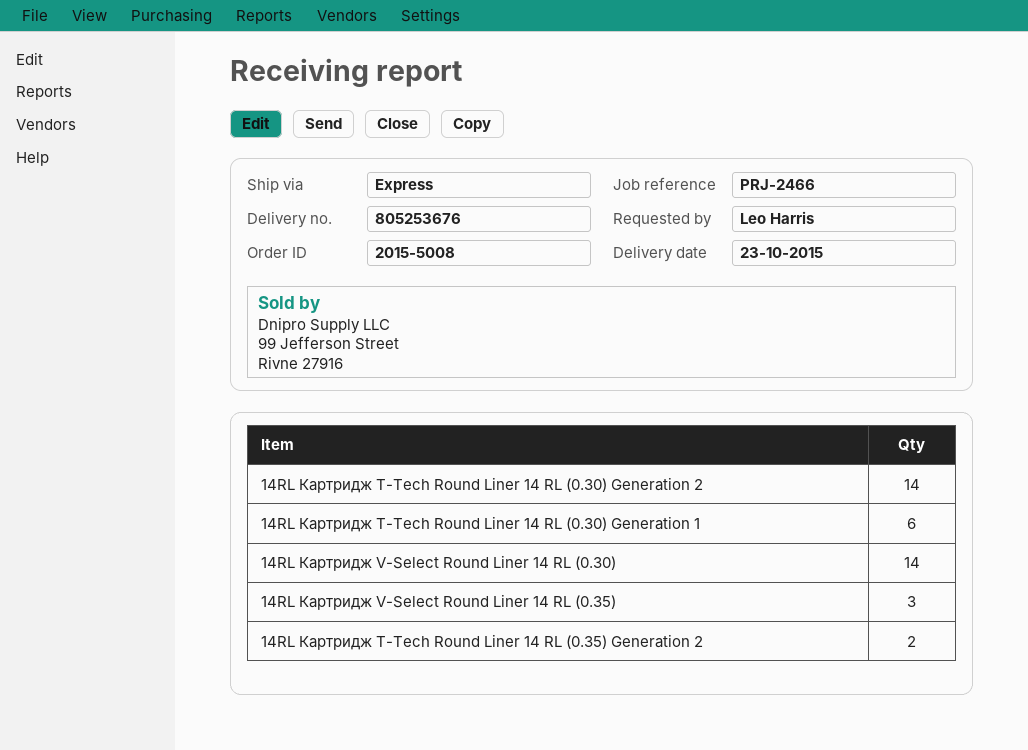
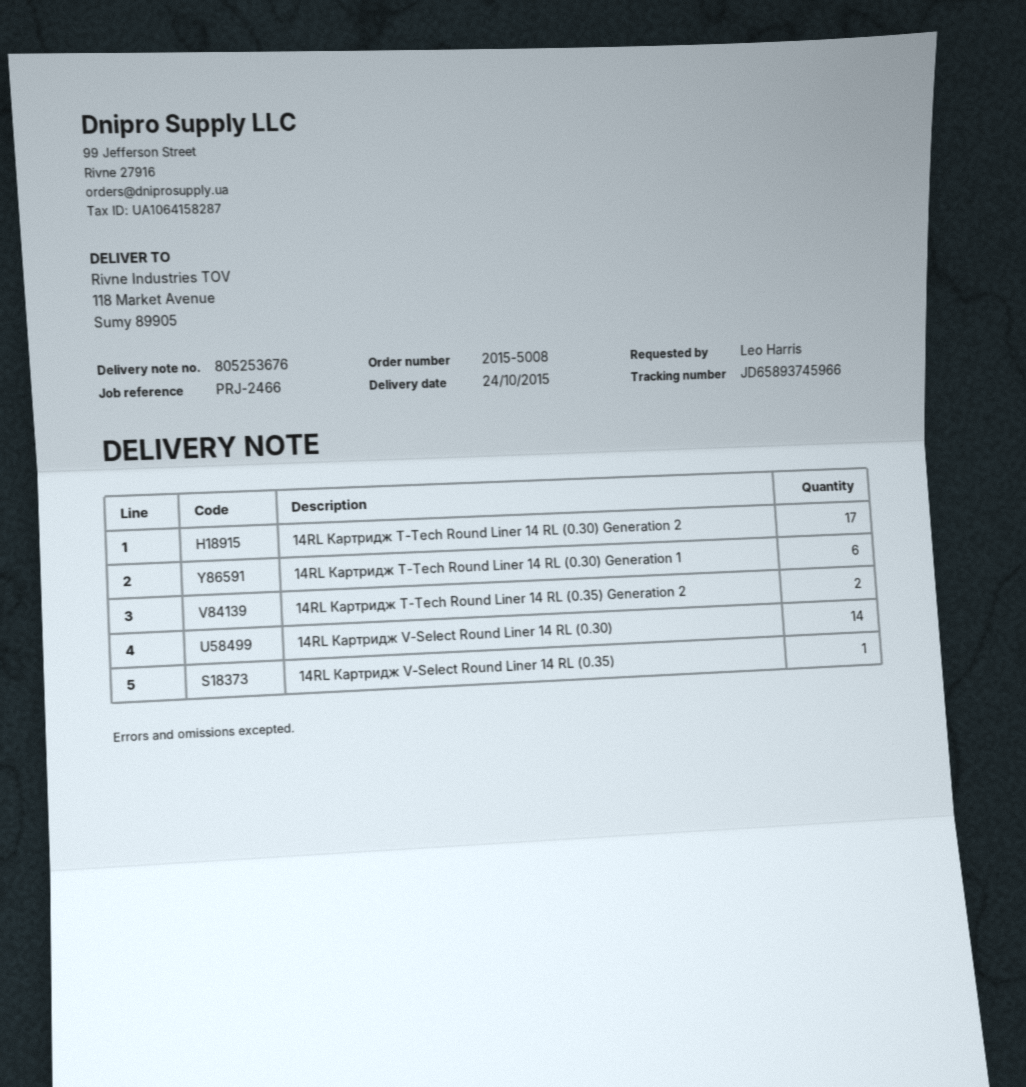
delivery date: 2015-10-23 -> 2015-10-24
14RL Картридж T-Tech Round Liner 14 RL (0.30) Generation 2: 14 -> 17
14RL Картридж V-Select Round Liner 14 RL (0.35): 3 -> 1

